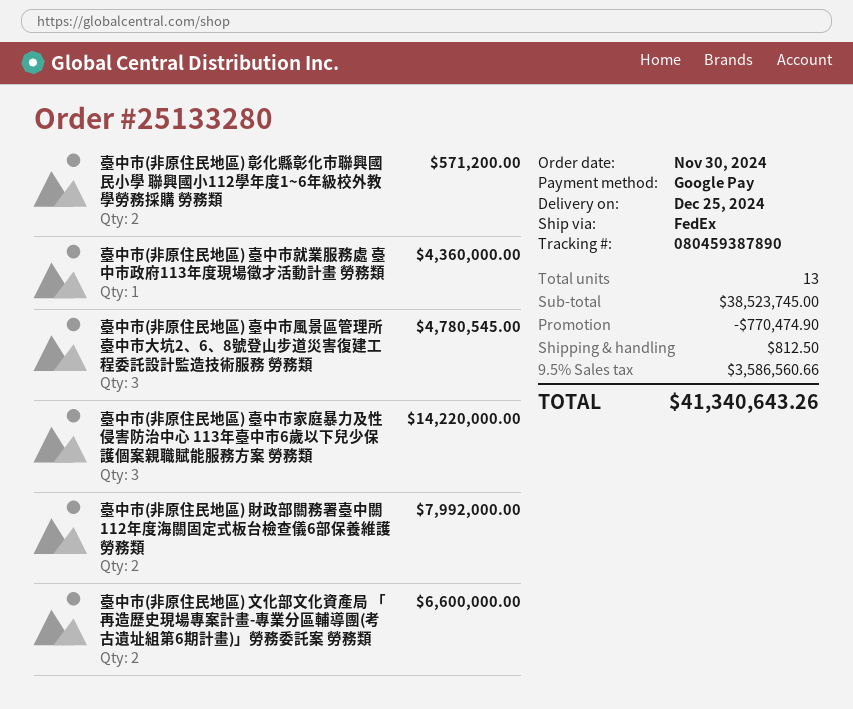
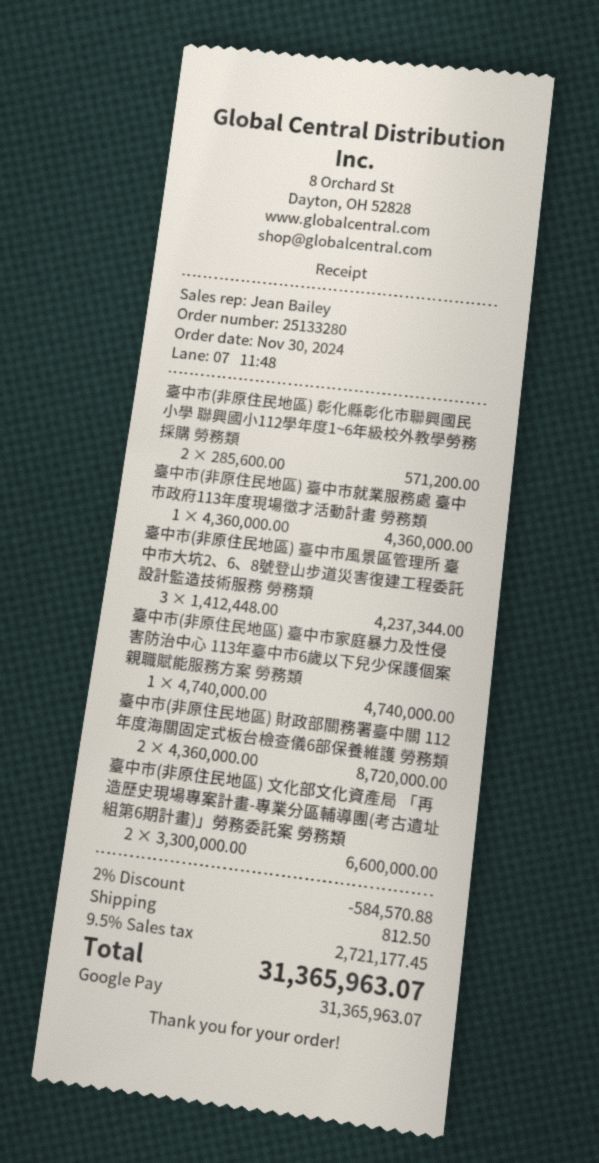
臺中市(非原住民地區) 臺中市風景區管理所 臺中市大坑2、6、8號登山步道災害復建工程委託設計監造技術服務 勞務類: 3 for 4780545.00 -> 3 for 4237344.00
臺中市(非原住民地區) 臺中市家庭暴力及性侵害防治中心 113年臺中市6歲以下兒少保護個案親職賦能服務方案 勞務類: 3 for 14220000.00 -> 1 for 4740000.00
臺中市(非原住民地區) 財政部關務署臺中關 112年度海關固定式板台檢查儀6部保養維護 勞務類: 2 for 7992000.00 -> 2 for 8720000.00
discount: 770474.90 -> 584570.88
tax: 9.5% = 3586560.66 -> 9.5% = 2721177.45
total: 41340643.26 -> 31365963.07

